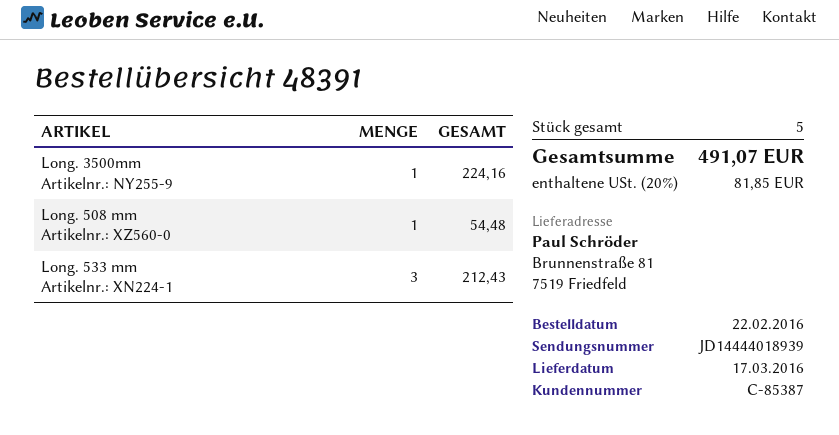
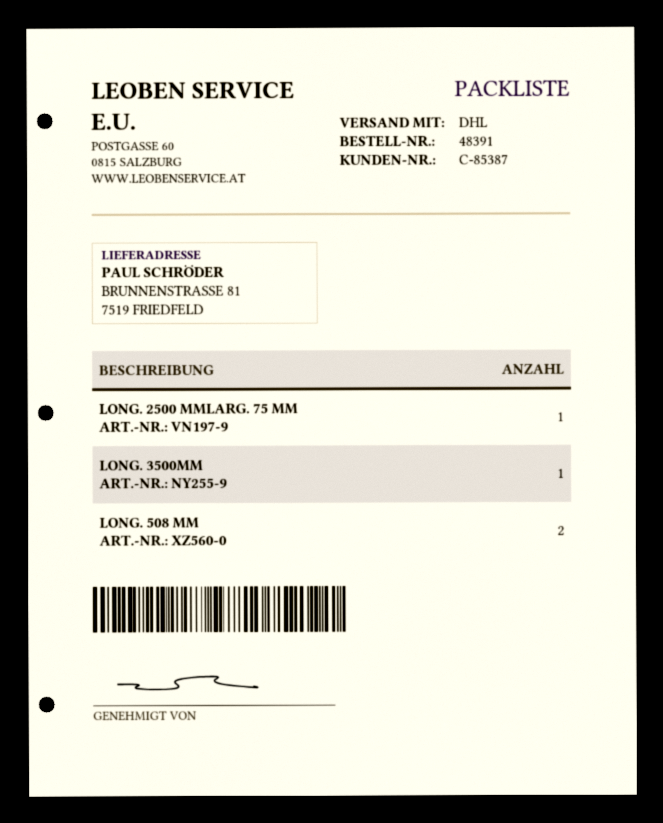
Long. 508 mm: 1 -> 2
Long. 533 mm: 3 -> none
LONG. 2500 MMLARG. 75 MM: none -> 1

